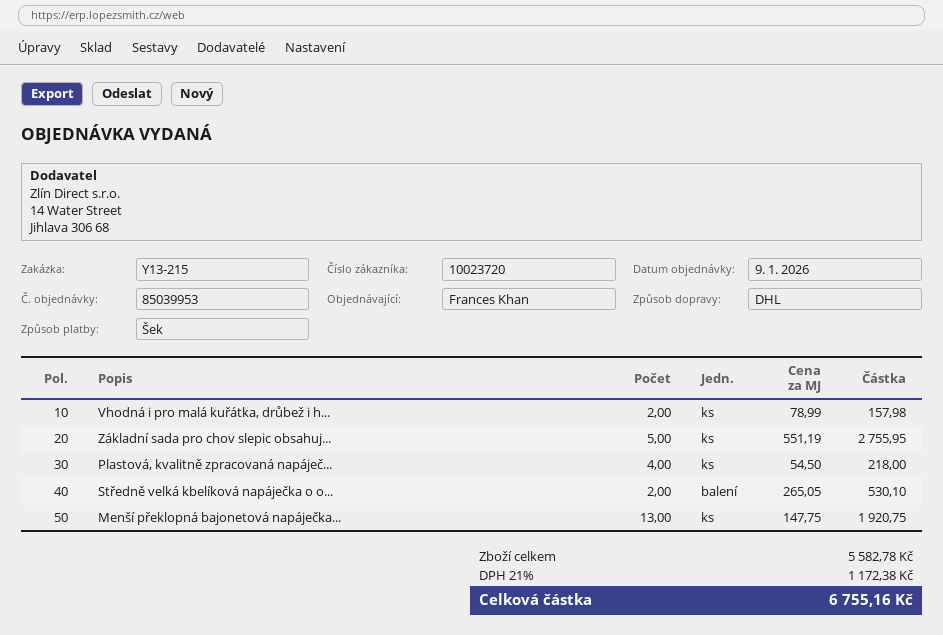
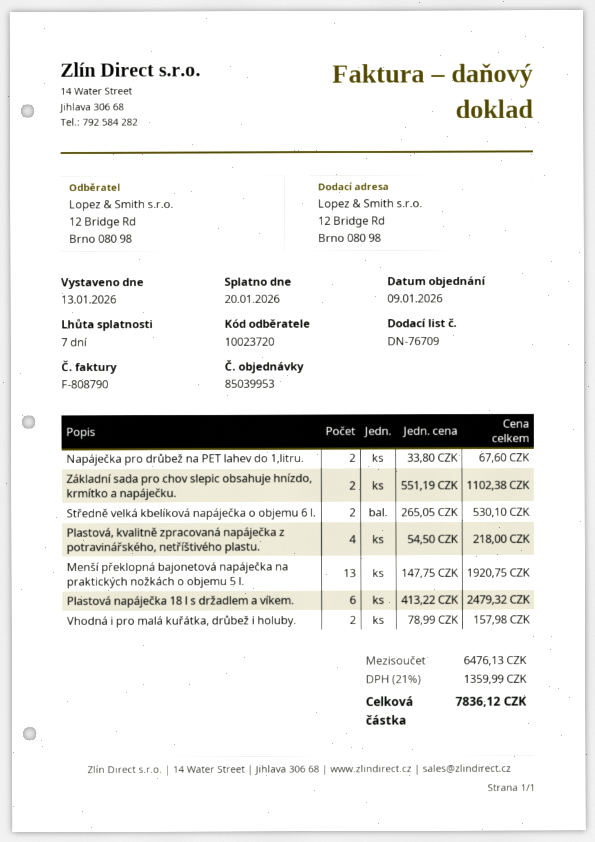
Základní sada pro chov slepic obsahuj...: 5 x 551.19 = 2755.95 -> 2 x 551.19 = 1102.38
Napáječka pro drůbež na PET lahev do 1,litru.: none -> 2 x 33.80 = 67.60
Plastová napáječka 18 l s držadlem a víkem.: none -> 6 x 413.22 = 2479.32
subtotal: 5582.78 -> 6476.13
tax: 21% = 1172.38 -> 21% = 1359.99
total: 6755.16 -> 7836.12

